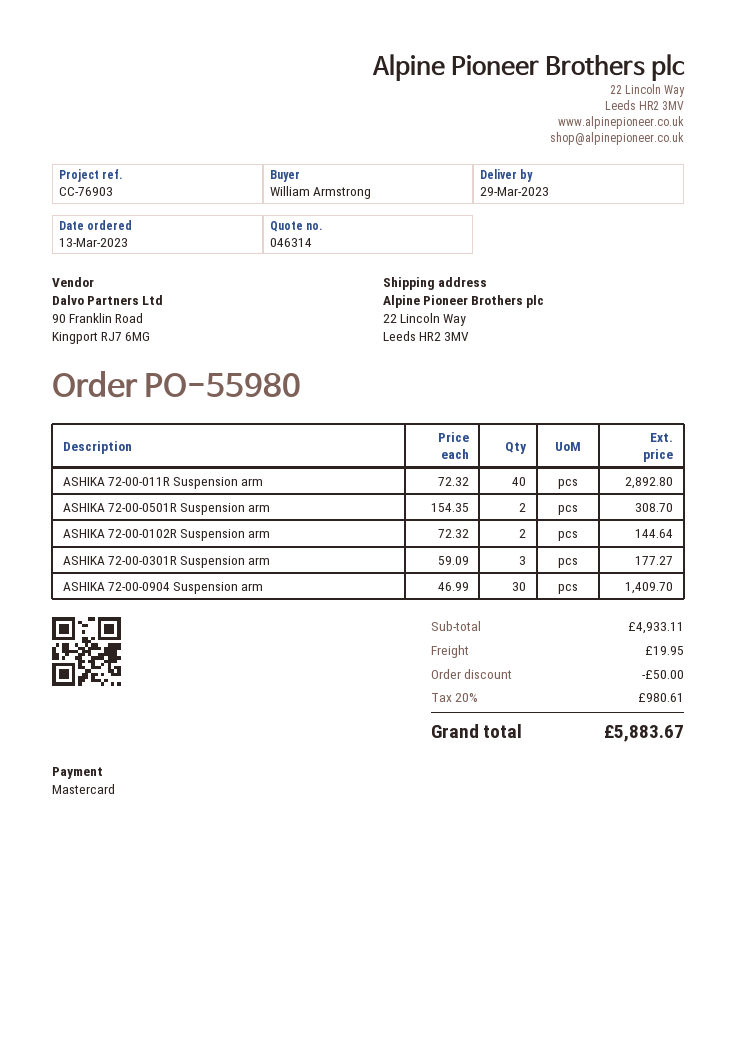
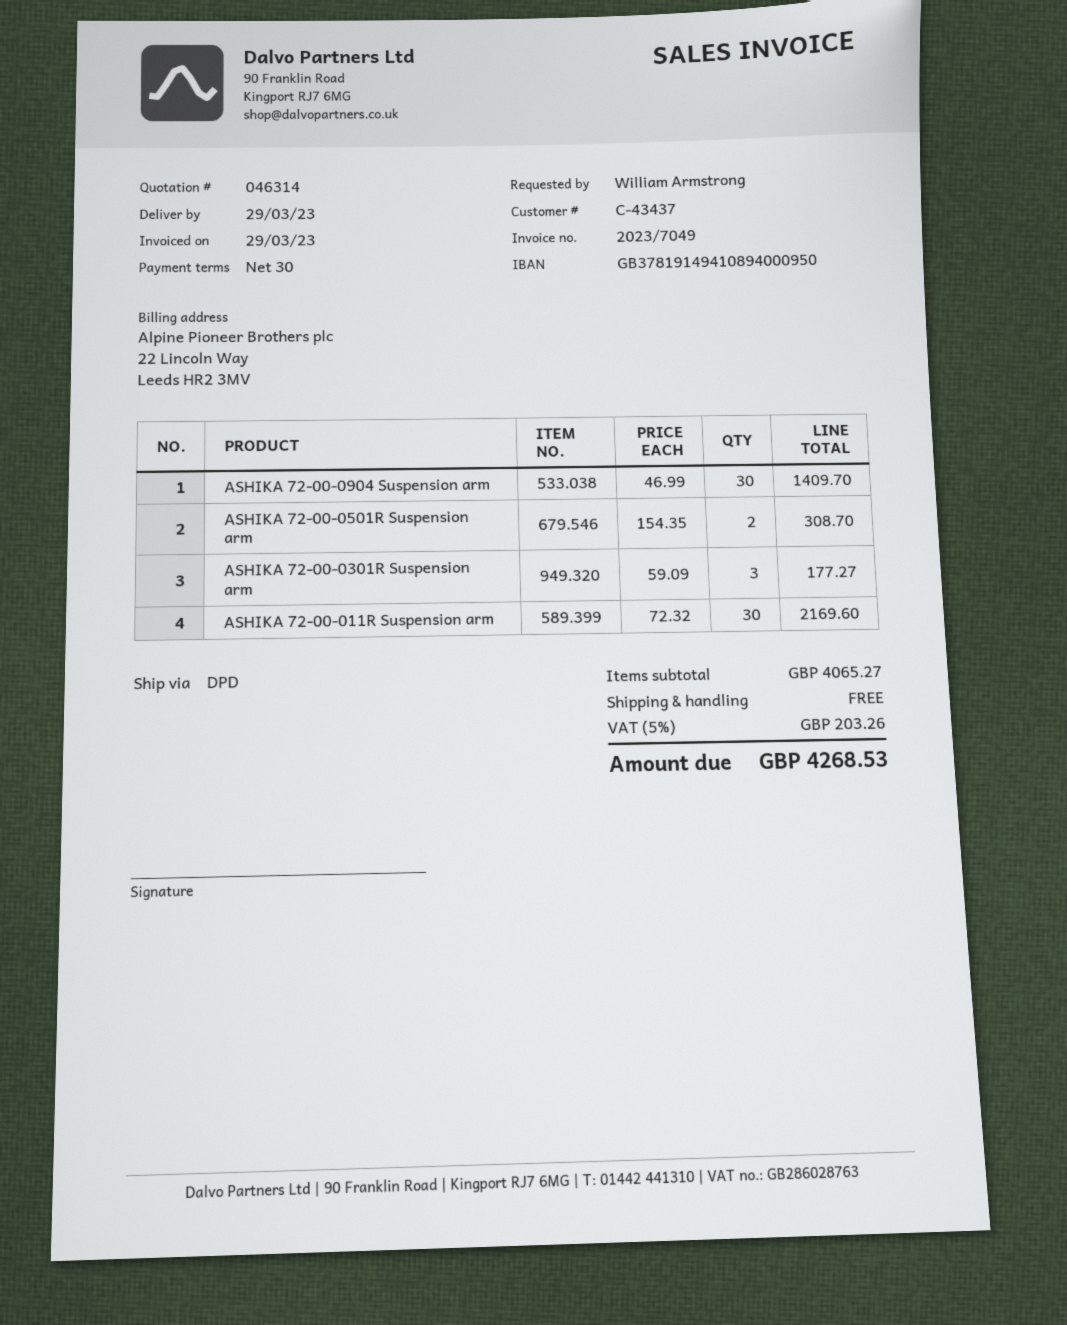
ASHIKA 72-00-011R Suspension arm: 40 x 72.32 = 2892.80 -> 30 x 72.32 = 2169.60
ASHIKA 72-00-0102R Suspension arm: 2 x 72.32 = 144.64 -> none
subtotal: 4933.11 -> 4065.27
discount: 50.00 -> none
shipping: 19.95 -> 0.00
tax: 20% = 980.61 -> 5% = 203.26
total: 5883.67 -> 4268.53

